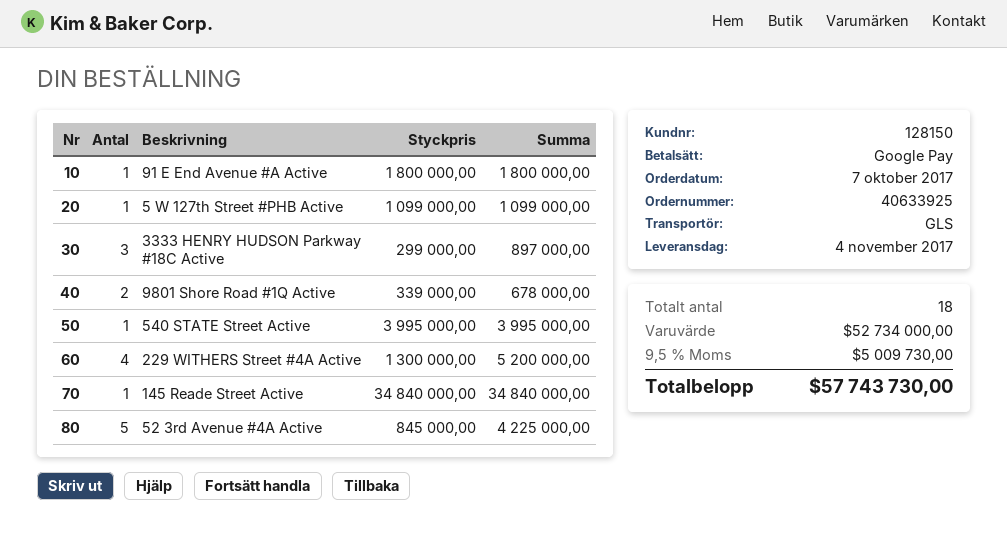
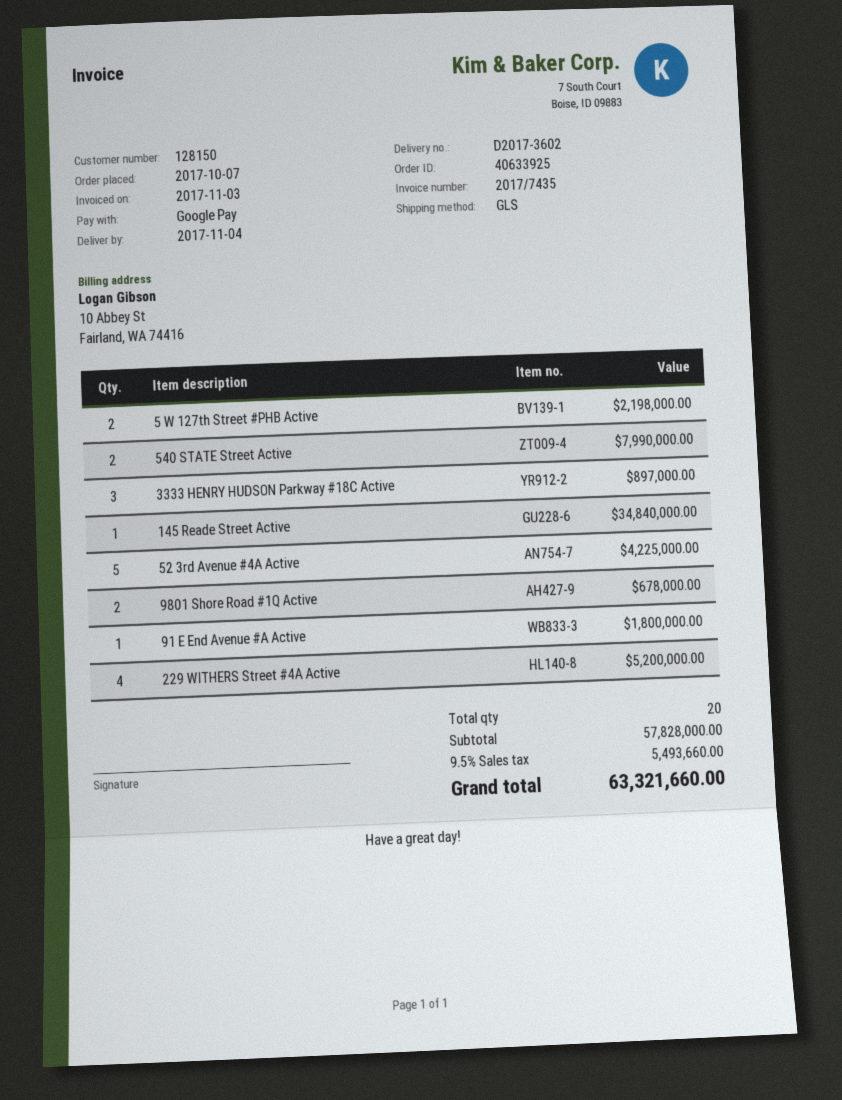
5 W 127th Street #PHB Active: 1 for 1099000.00 -> 2 for 2198000.00
540 STATE Street Active: 1 for 3995000.00 -> 2 for 7990000.00
total quantity: 18 -> 20
subtotal: 52734000.00 -> 57828000.00
tax: 9.5% = 5009730.00 -> 9.5% = 5493660.00
total: 57743730.00 -> 63321660.00

